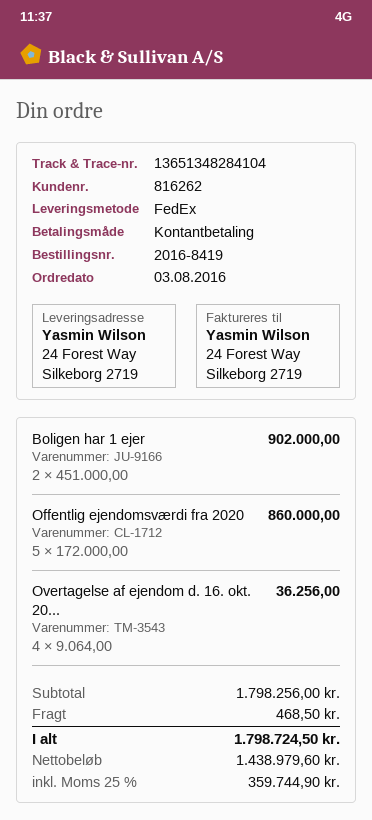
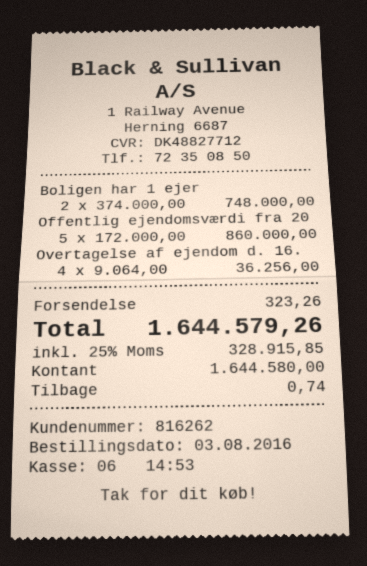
Boligen har 1 ejer: 2 x 451000.00 = 902000.00 -> 2 x 374000.00 = 748000.00
shipping: 468.50 -> 323.26
tax: 25% = 359744.90 -> 25% = 328915.85
total: 1798724.50 -> 1644579.26

